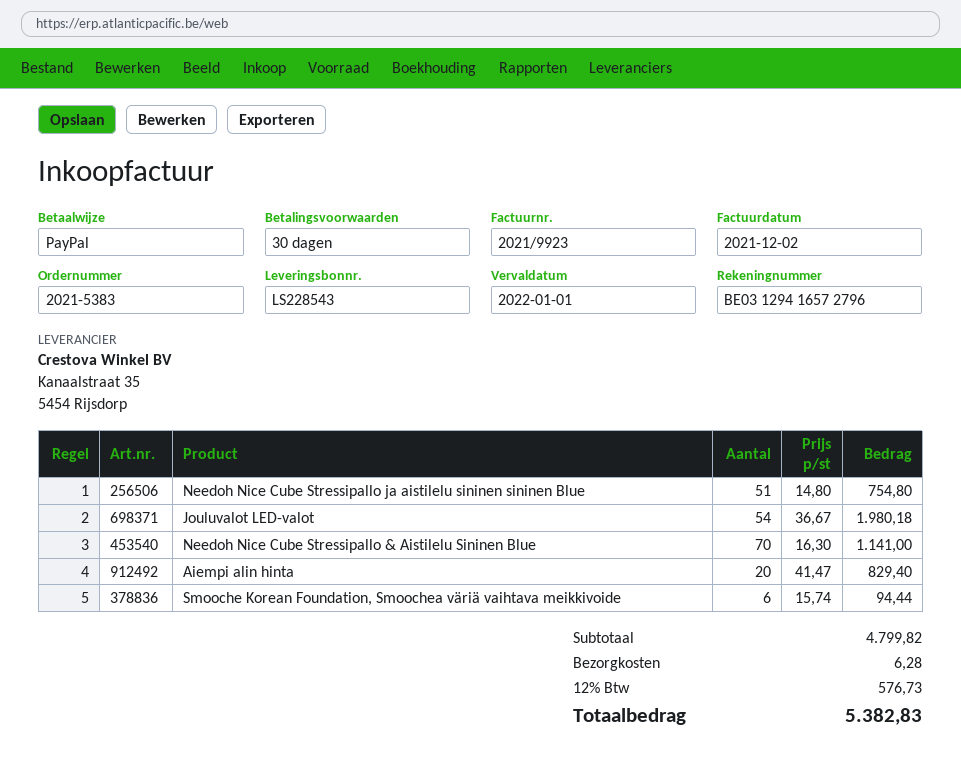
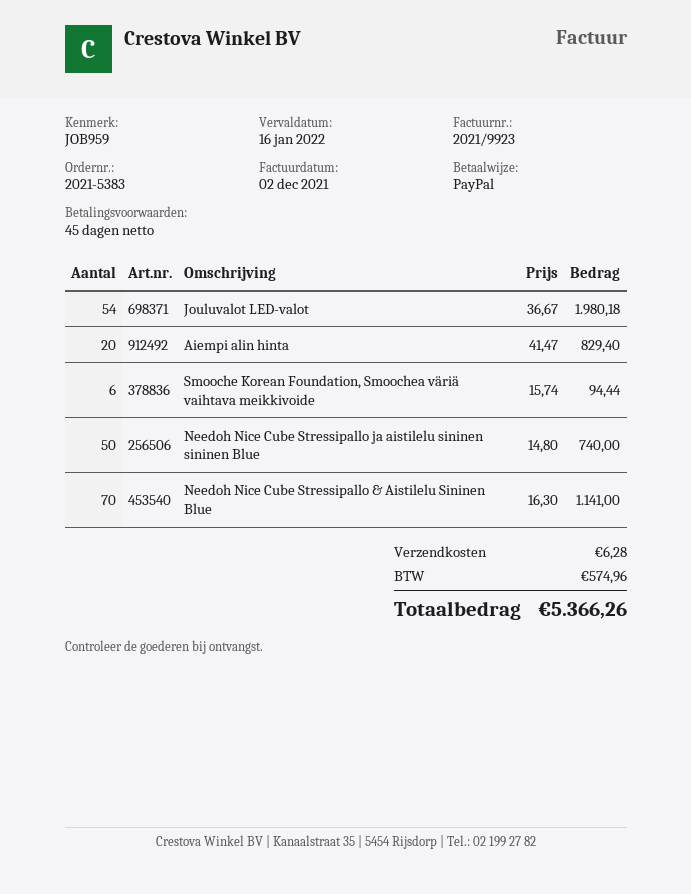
payment terms: 30 days -> 45 days
due date: 2022-01-01 -> 2022-01-16
Needoh Nice Cube Stressipallo ja aistilelu sininen sininen Blue: 51 x 14.80 = 754.80 -> 50 x 14.80 = 740.00
tax: 576.73 -> 574.96
total: 5382.83 -> 5366.26

